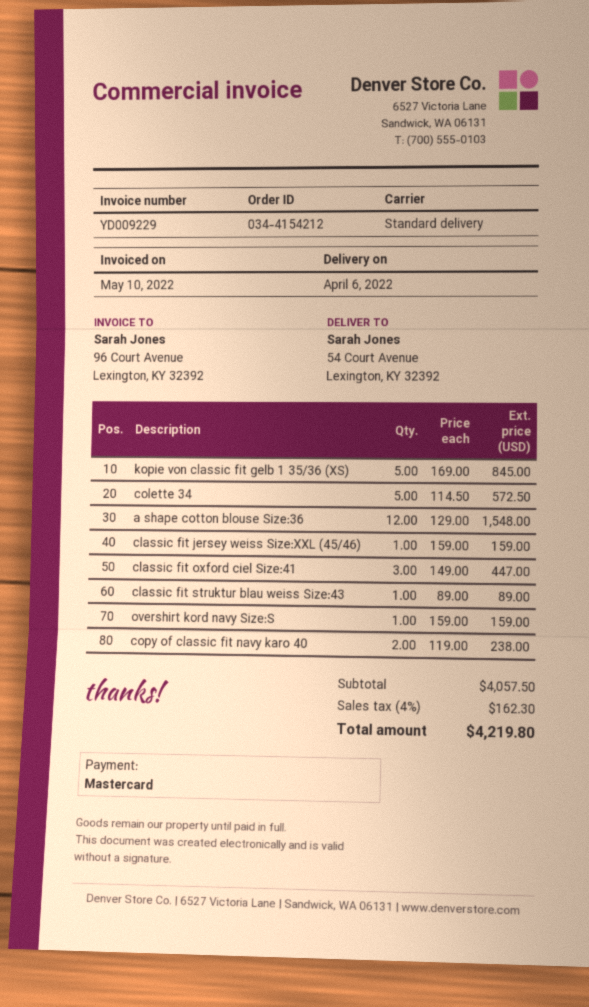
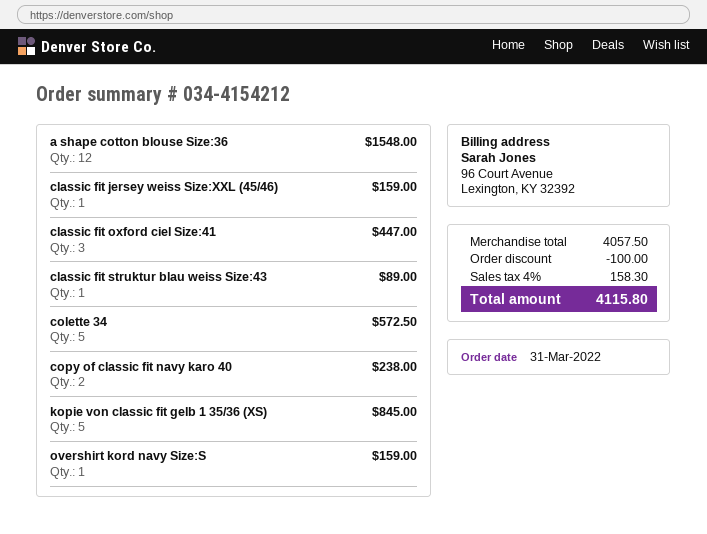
discount: none -> 100.00
tax: 4% = 162.30 -> 4% = 158.30
total: 4219.80 -> 4115.80

